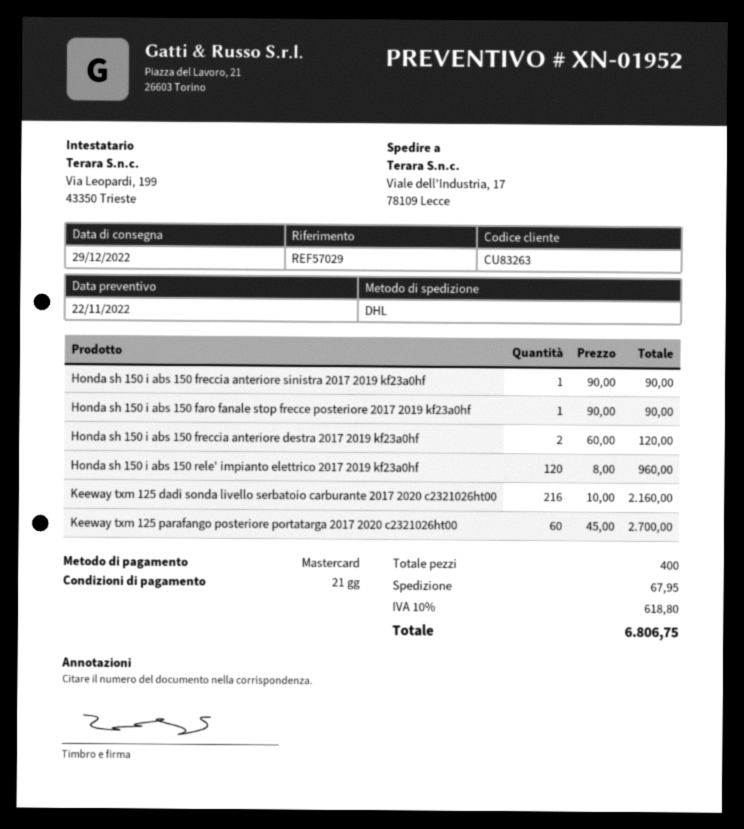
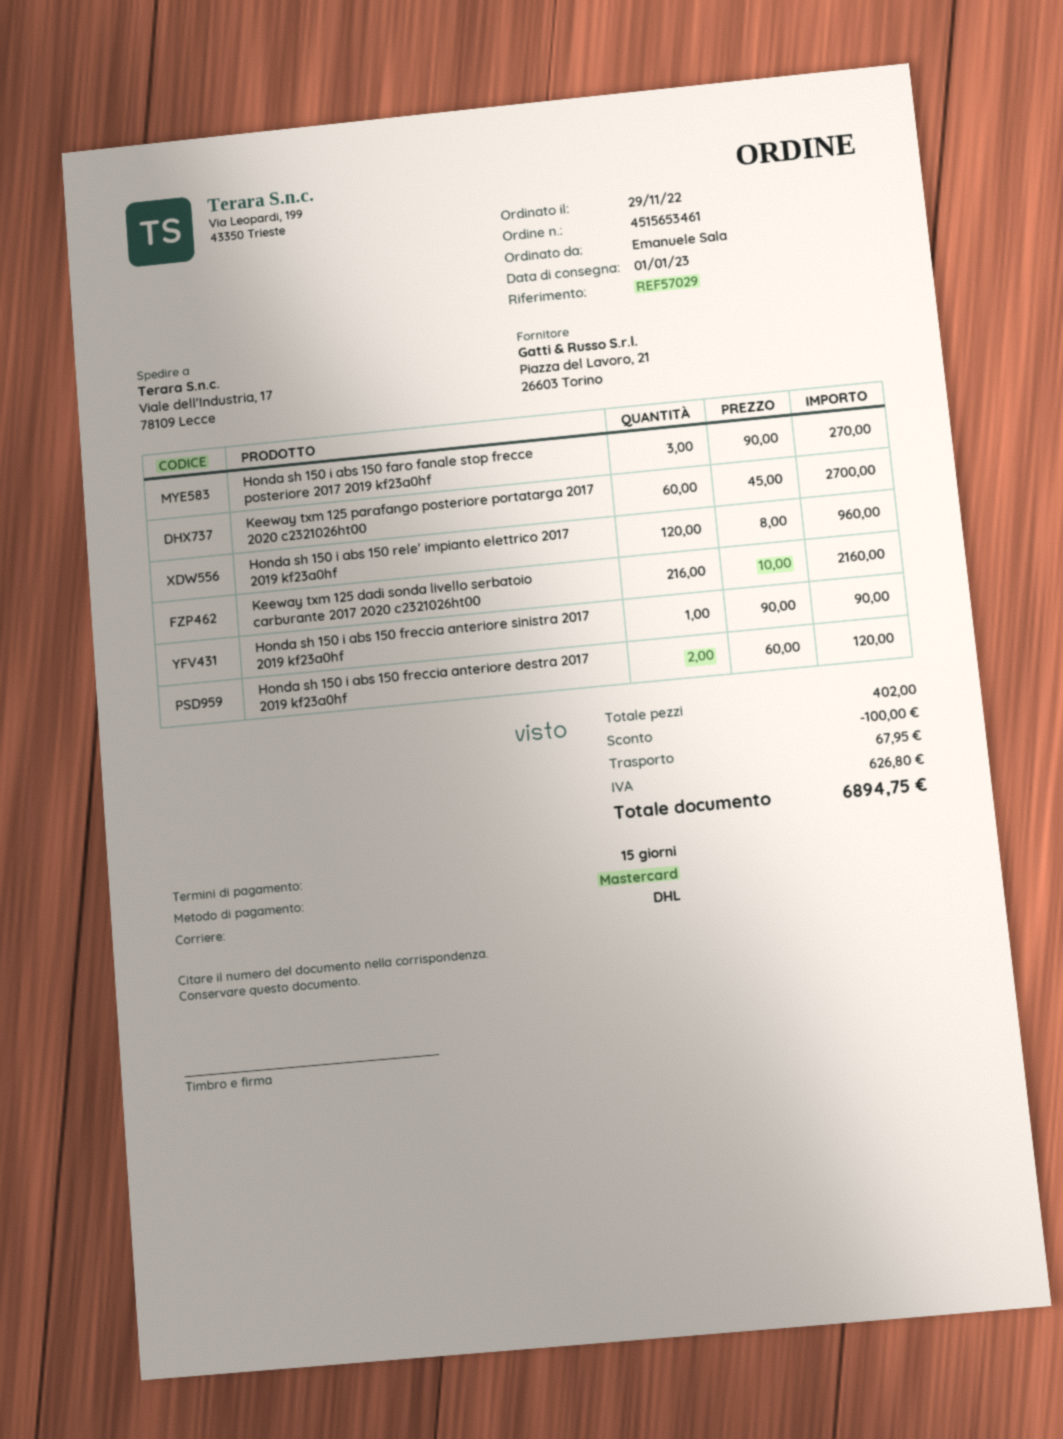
delivery date: 2022-12-29 -> 2023-01-01
payment terms: 21 days -> 15 days
Honda sh 150 i abs 150 faro fanale stop frecce posteriore 2017 2019 kf23a0hf: 1 x 90.00 = 90.00 -> 3 x 90.00 = 270.00
total quantity: 400 -> 402
discount: none -> 100.00
tax: 618.80 -> 626.80
total: 6806.75 -> 6894.75

